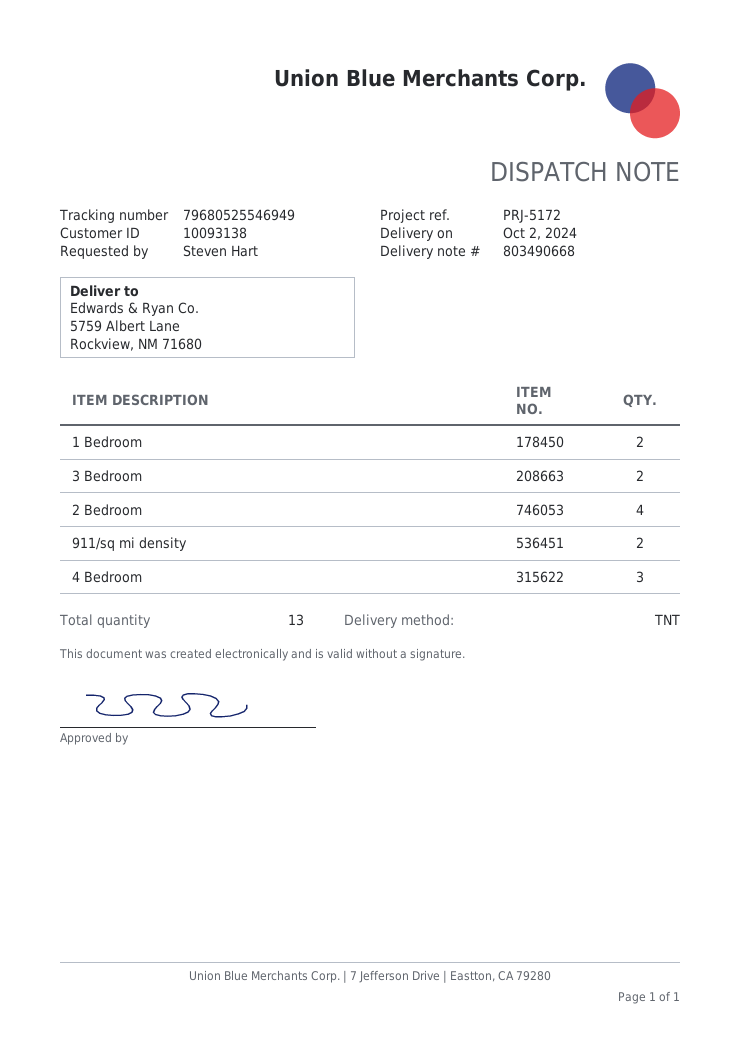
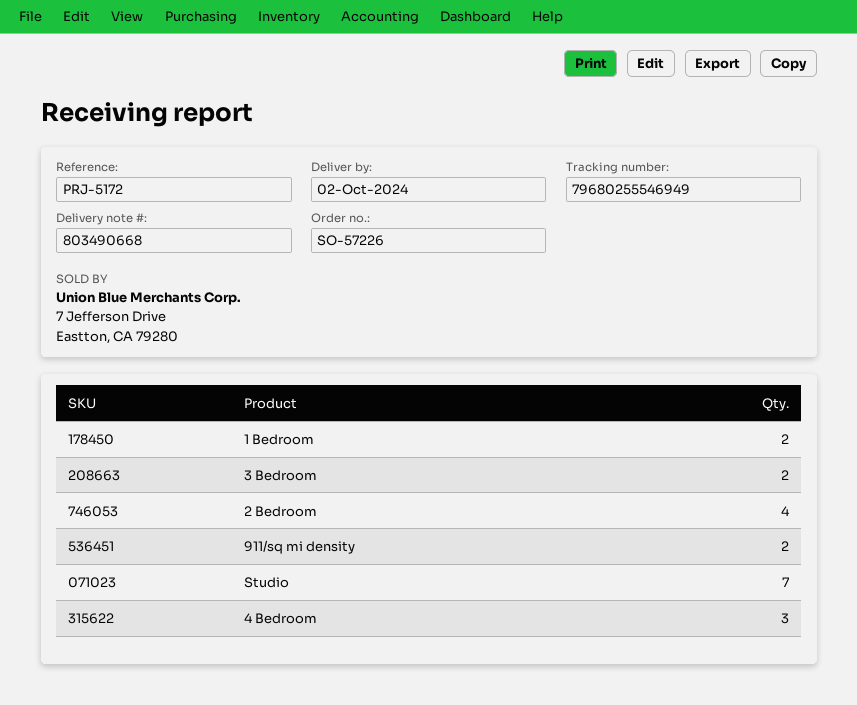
tracking number: 79680525546949 -> 79680255546949
Studio: none -> 7

